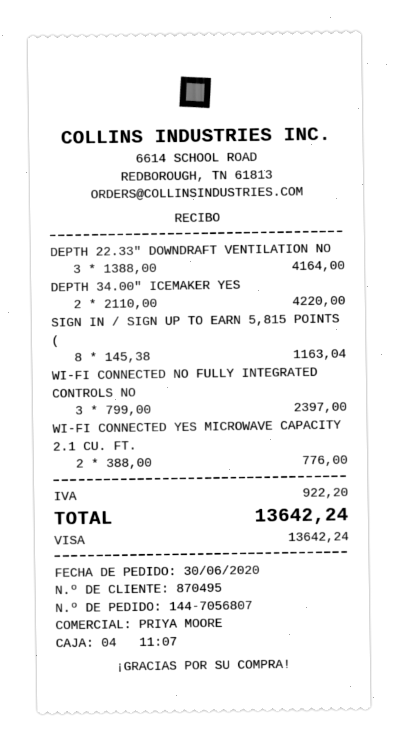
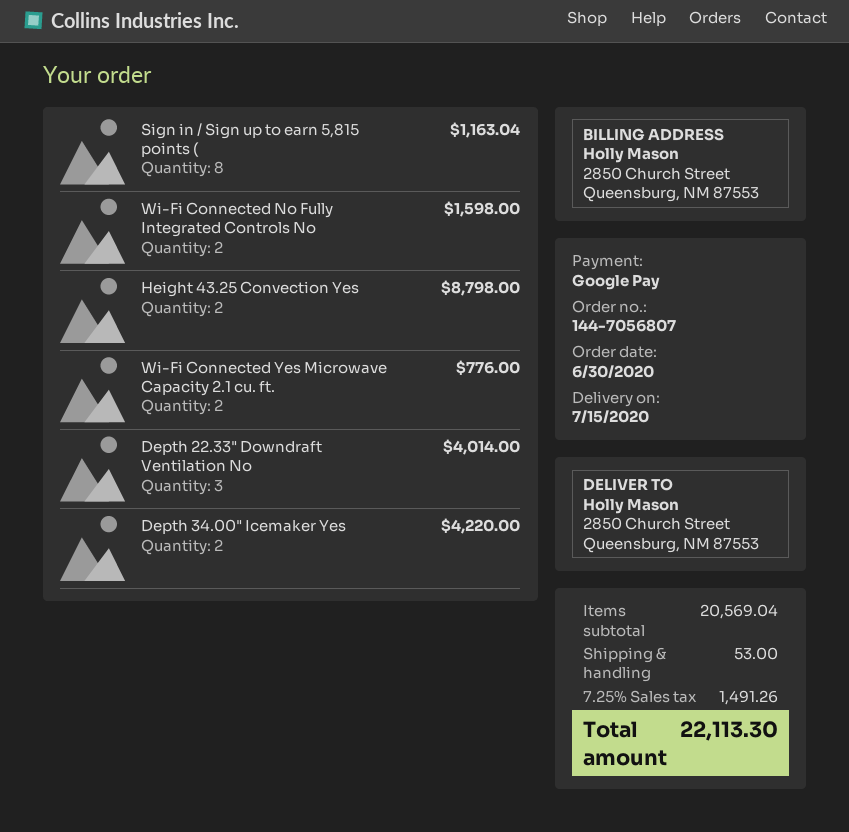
payment method: Visa -> Google Pay
DEPTH 22.33" DOWNDRAFT VENTILATION NO: 3 for 4164.00 -> 3 for 4014.00
WI-FI CONNECTED NO FULLY INTEGRATED CONTROLS NO: 3 for 2397.00 -> 2 for 1598.00
Height 43.25 Convection Yes: none -> 2 for 8798.00
shipping: none -> 53.00
tax: 922.20 -> 1491.26
total: 13642.24 -> 22113.30

